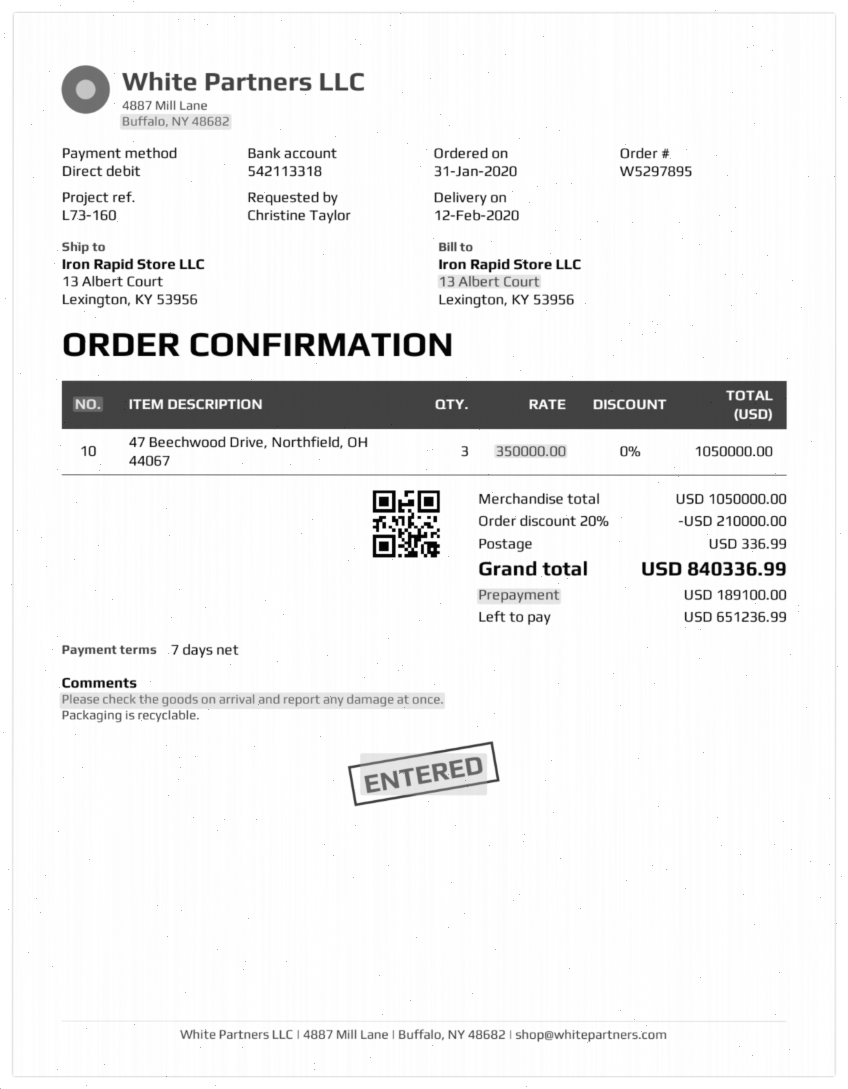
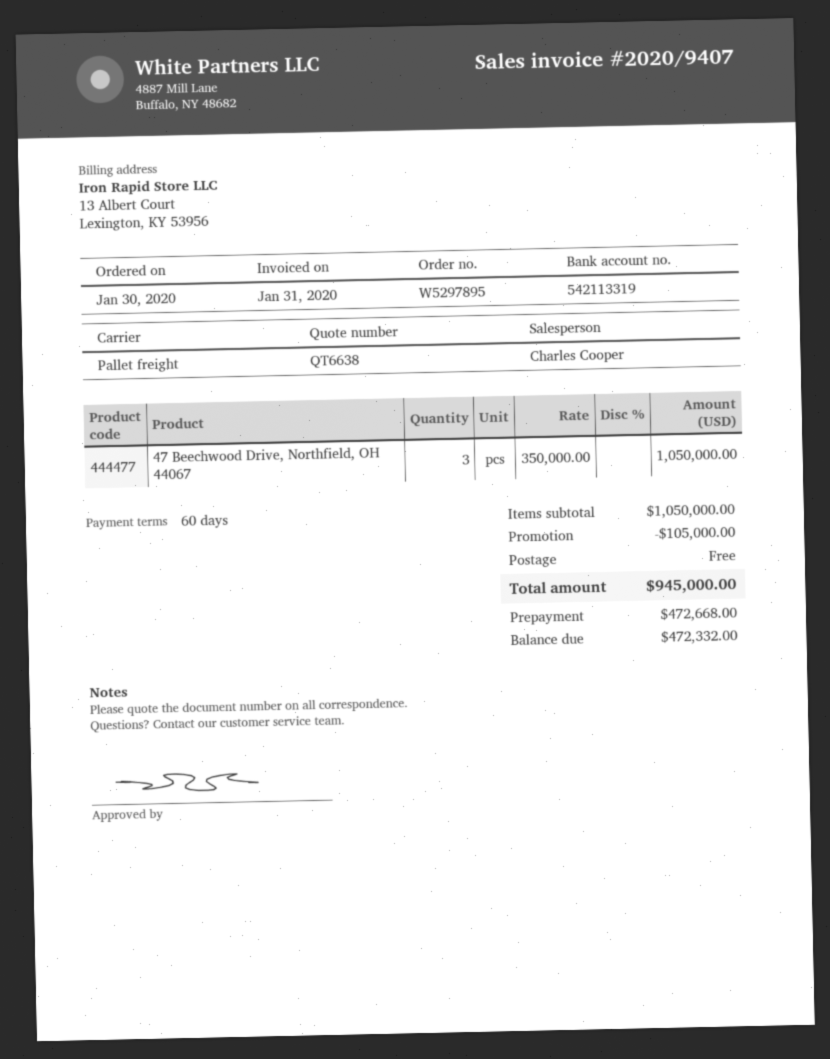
order date: 2020-01-31 -> 2020-01-30
payment terms: 7 days -> 60 days
bank account: 542113318 -> 542113319
discount: 210000.00 -> 105000.00
shipping: 336.99 -> 0.00
total: 840336.99 -> 945000.00
deposit: 189100.00 -> 472668.00
balance: 651236.99 -> 472332.00

